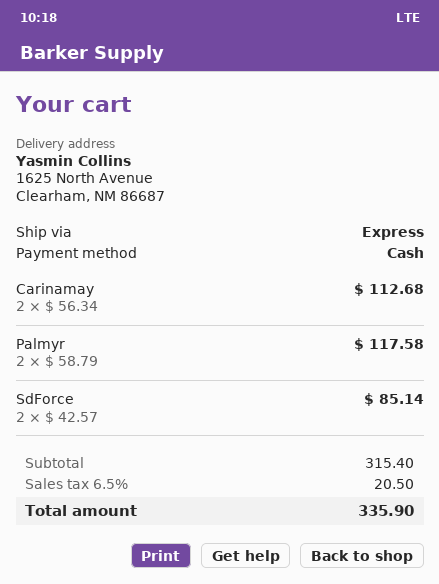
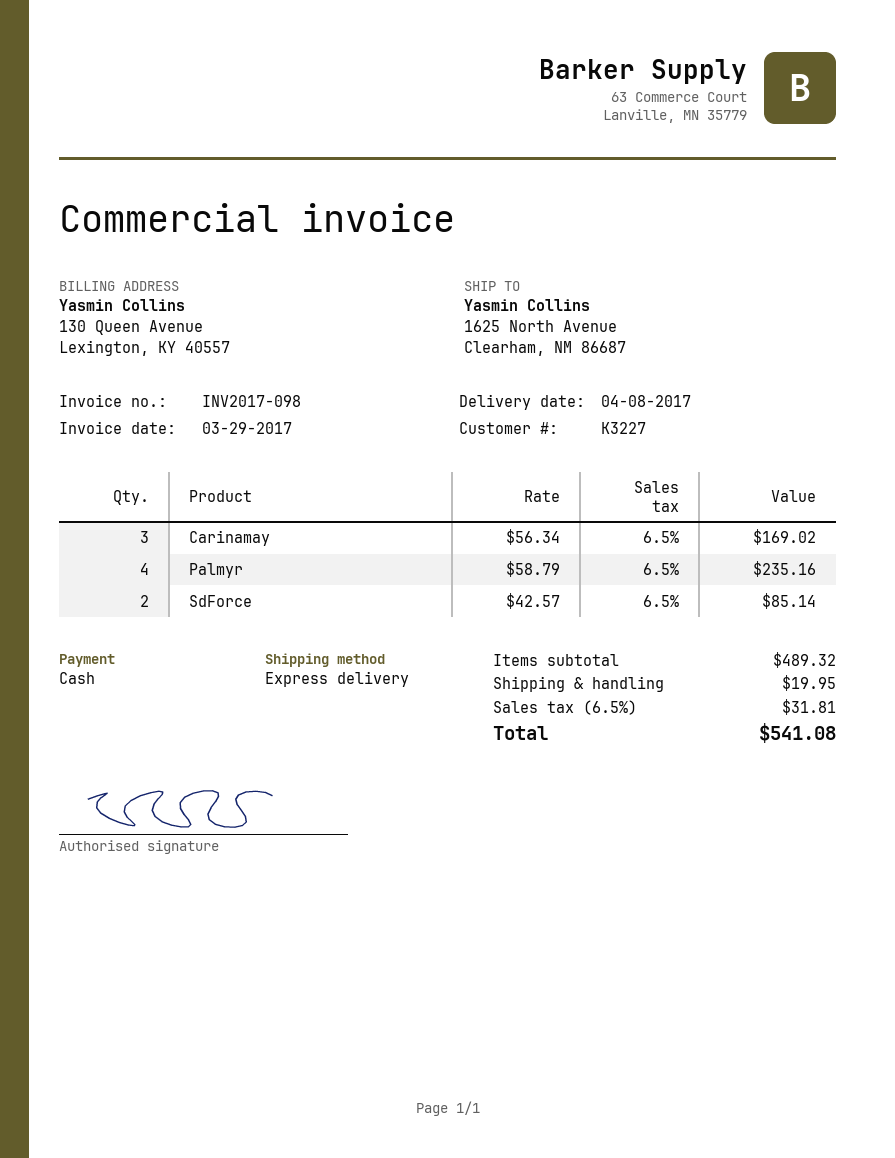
Carinamay: 2 x 56.34 = 112.68 -> 3 x 56.34 = 169.02
Palmyr: 2 x 58.79 = 117.58 -> 4 x 58.79 = 235.16
subtotal: 315.40 -> 489.32
shipping: none -> 19.95
tax: 6.5% = 20.50 -> 6.5% = 31.81
total: 335.90 -> 541.08

